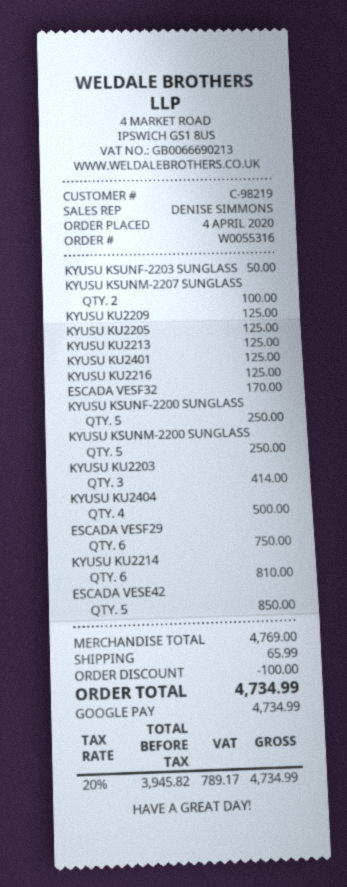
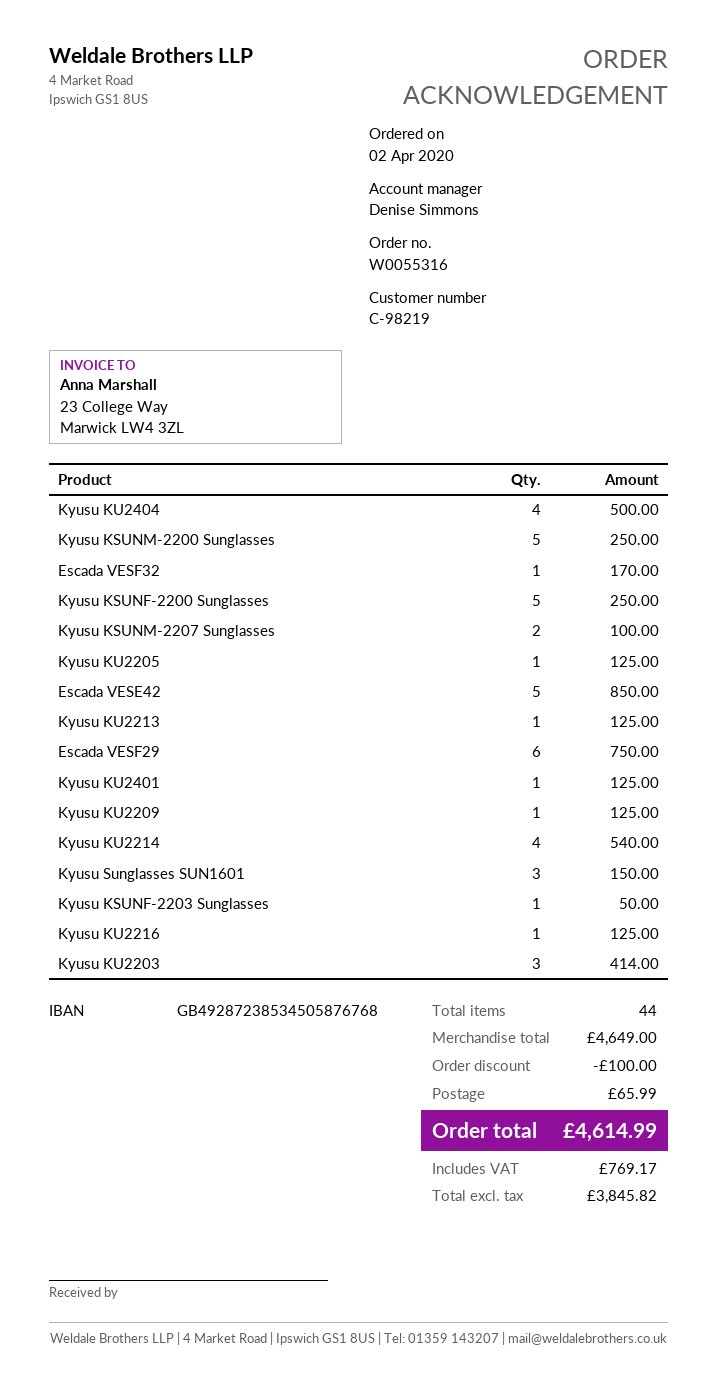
order date: 2020-04-04 -> 2020-04-02
KYUSU KU2214: 6 for 810.00 -> 4 for 540.00
Kyusu Sunglasses SUN1601: none -> 3 for 150.00
subtotal: 4769.00 -> 4649.00
net: 3945.82 -> 3845.82
tax: 789.17 -> 769.17
total: 4734.99 -> 4614.99

